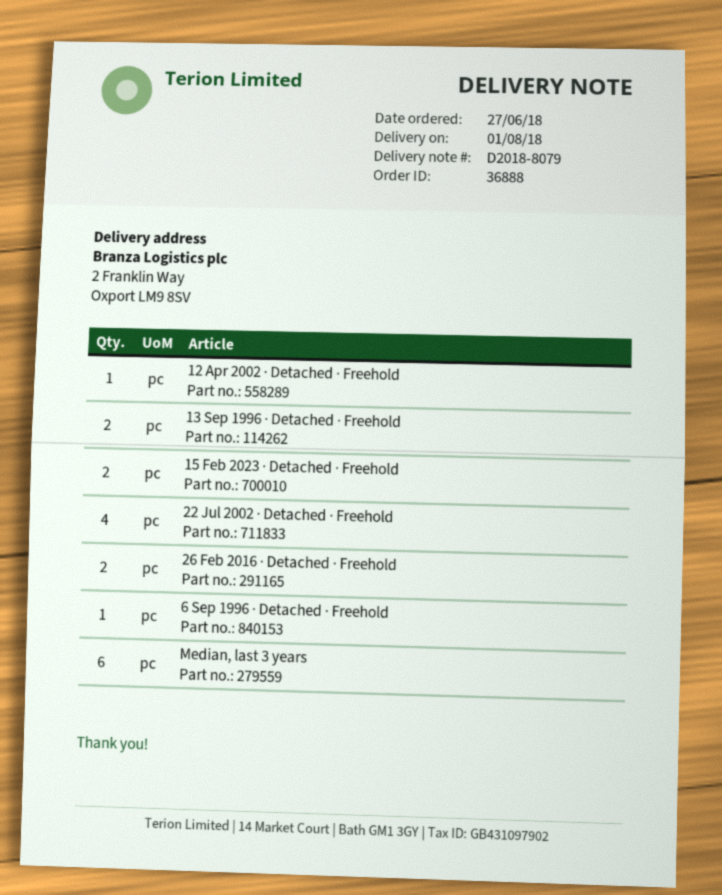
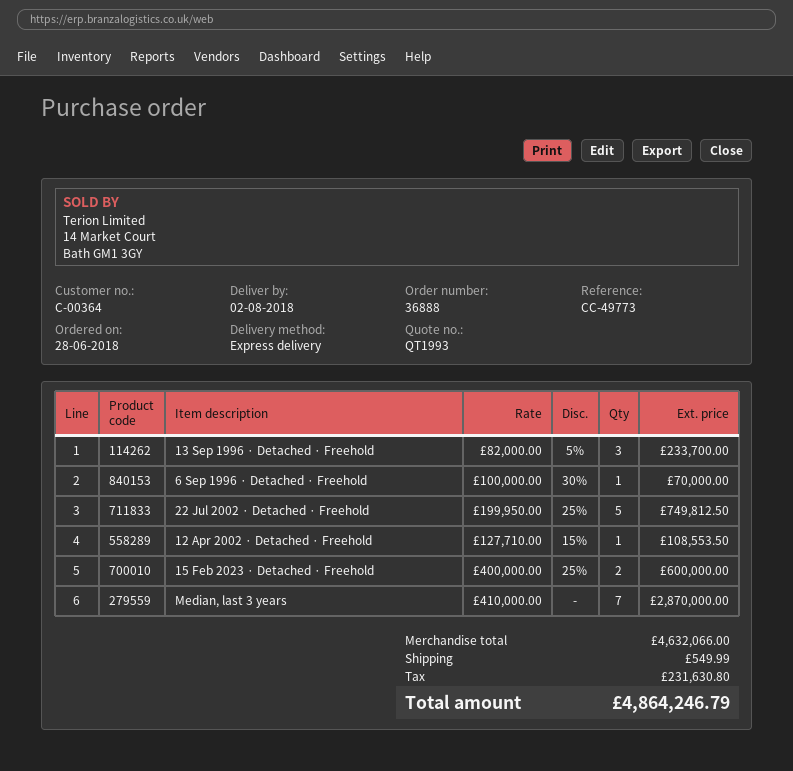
order date: 2018-06-27 -> 2018-06-28
delivery date: 2018-08-01 -> 2018-08-02
13 Sep 1996 · Detached · Freehold: 2 -> 3
22 Jul 2002 · Detached · Freehold: 4 -> 5
26 Feb 2016 · Detached · Freehold: 2 -> none
Median, last 3 years: 6 -> 7

